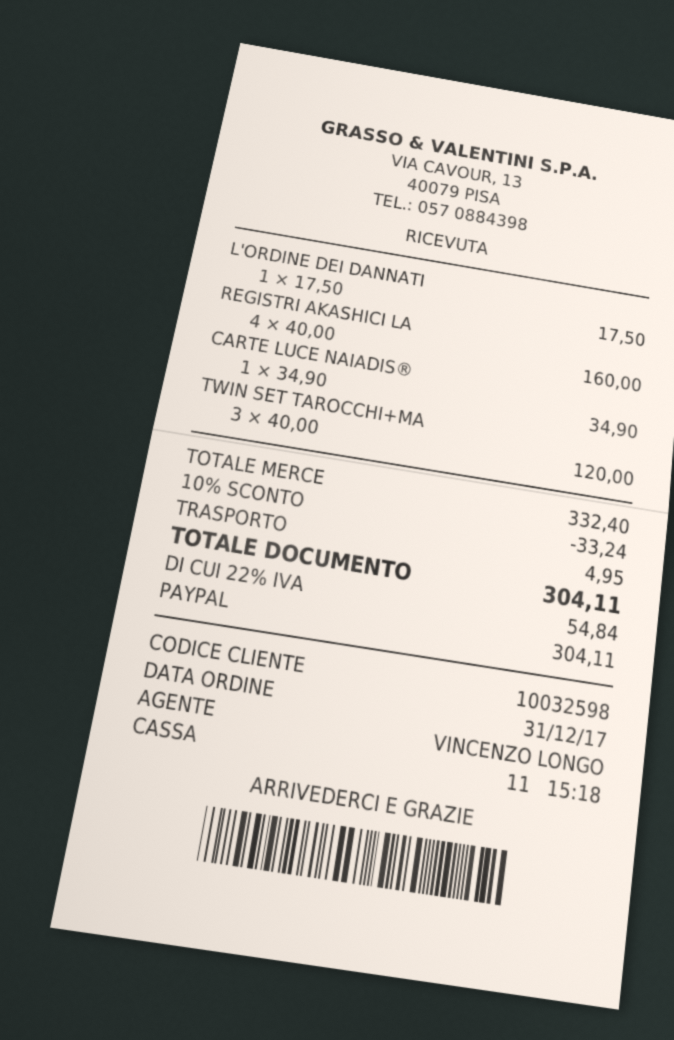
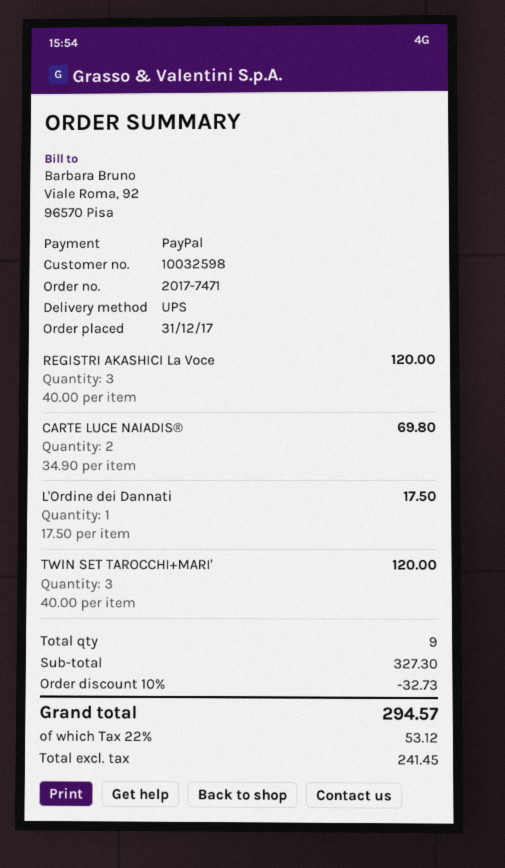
REGISTRI AKASHICI LA: 4 x 40.00 = 160.00 -> 3 x 40.00 = 120.00
CARTE LUCE NAIADIS®: 1 x 34.90 = 34.90 -> 2 x 34.90 = 69.80
subtotal: 332.40 -> 327.30
discount: 10% = 33.24 -> 10% = 32.73
shipping: 4.95 -> none
tax: 22% = 54.84 -> 22% = 53.12
total: 304.11 -> 294.57

